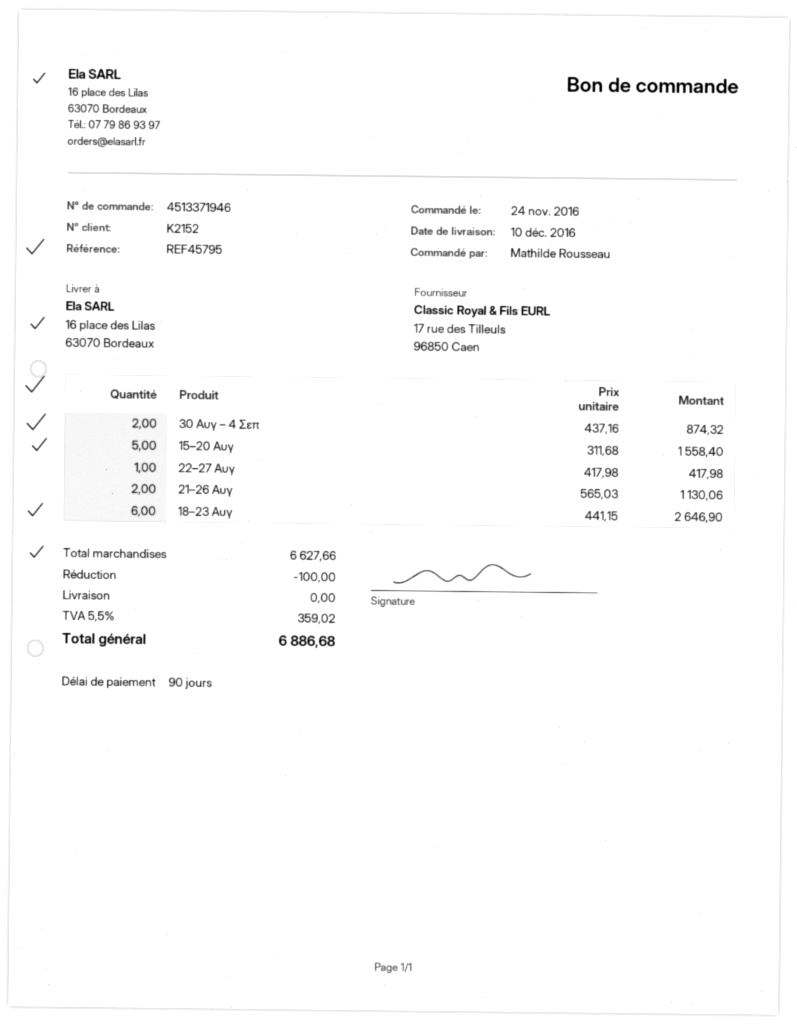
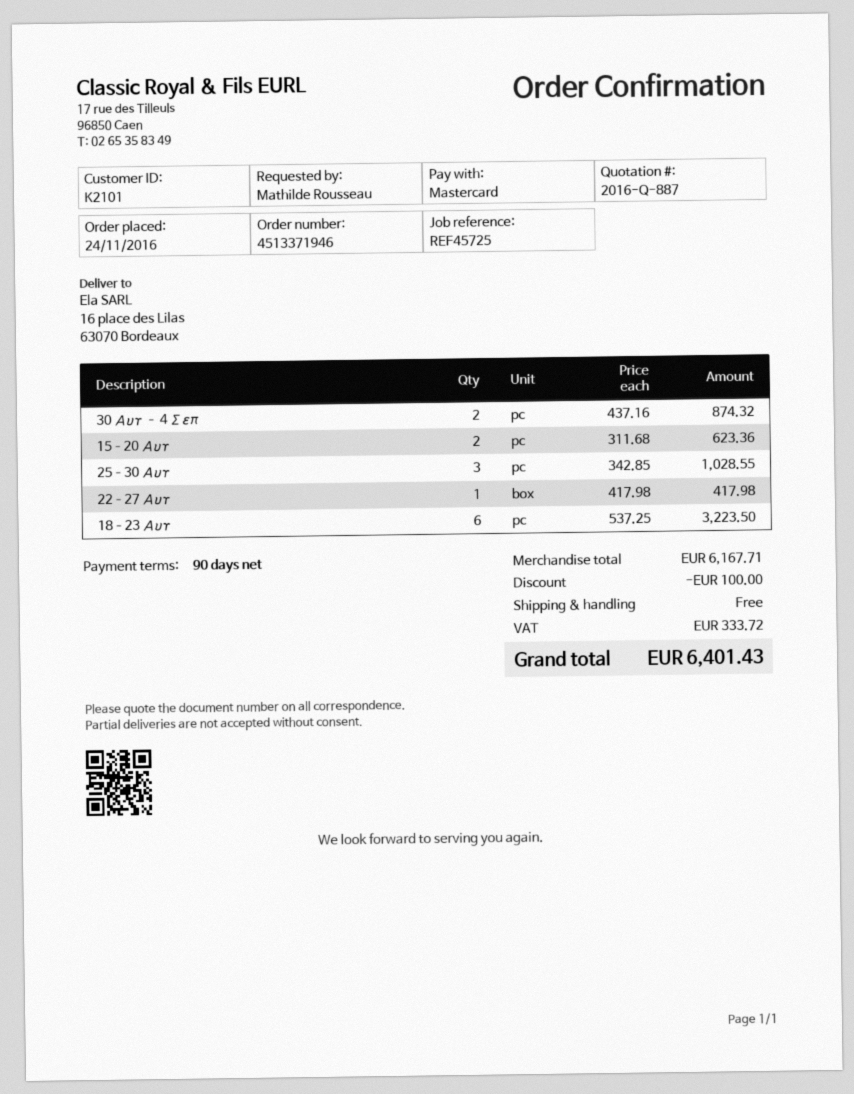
customer number: K2152 -> K2101
reference: REF45795 -> REF45725
15–20 Αυγ: 5 x 311.68 = 1558.40 -> 2 x 311.68 = 623.36
21–26 Αυγ: 2 x 565.03 = 1130.06 -> none
18–23 Αυγ: 6 x 441.15 = 2646.90 -> 6 x 537.25 = 3223.50
25–30 Αυγ: none -> 3 x 342.85 = 1028.55
subtotal: 6627.66 -> 6167.71
tax: 359.02 -> 333.72
total: 6886.68 -> 6401.43

